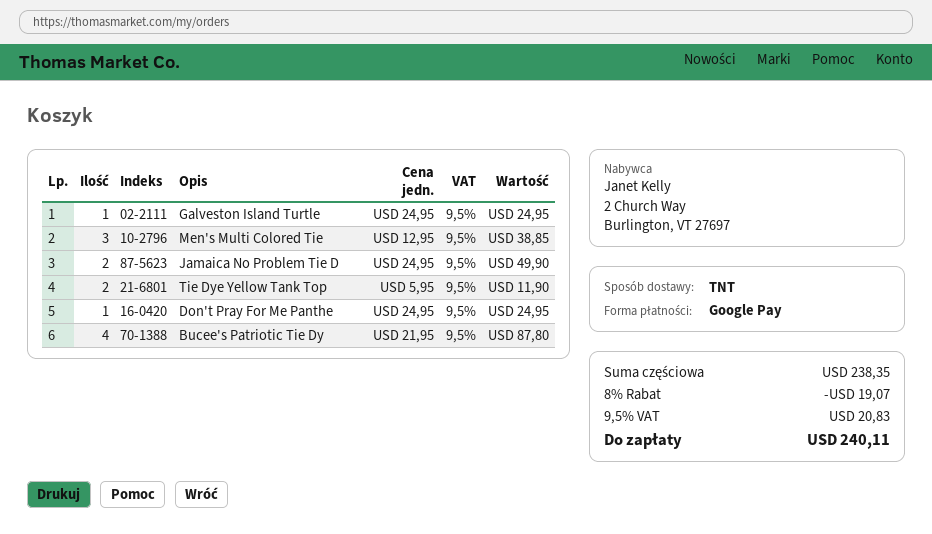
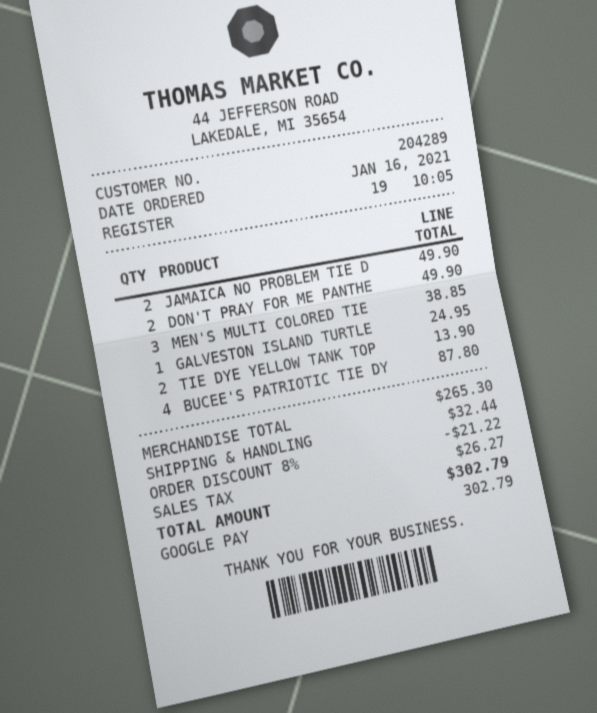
Tie Dye Yellow Tank Top: 2 for 11.90 -> 2 for 13.90
Don't Pray For Me Panthe: 1 for 24.95 -> 2 for 49.90
subtotal: 238.35 -> 265.30
discount: 8% = 19.07 -> 8% = 21.22
shipping: none -> 32.44
tax: 20.83 -> 26.27
total: 240.11 -> 302.79

